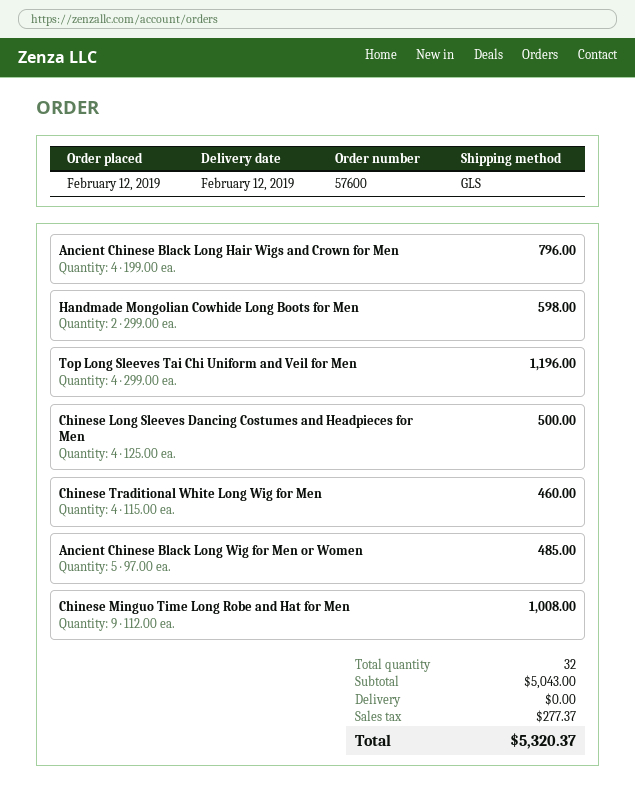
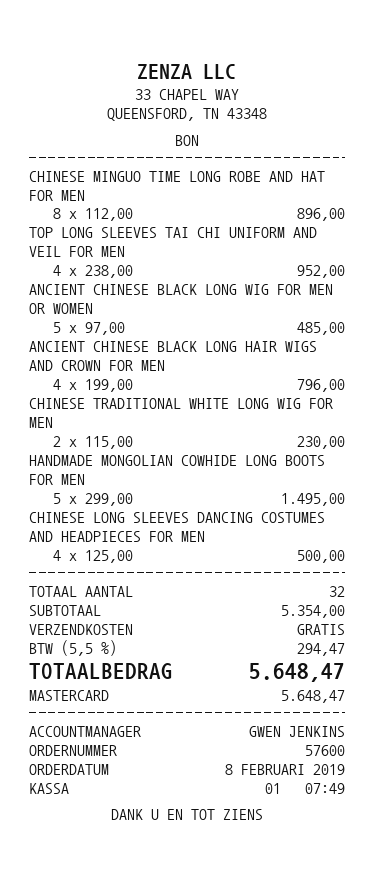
order date: 2019-02-12 -> 2019-02-08
Handmade Mongolian Cowhide Long Boots for Men: 2 x 299.00 = 598.00 -> 5 x 299.00 = 1495.00
Top Long Sleeves Tai Chi Uniform and Veil for Men: 4 x 299.00 = 1196.00 -> 4 x 238.00 = 952.00
Chinese Traditional White Long Wig for Men: 4 x 115.00 = 460.00 -> 2 x 115.00 = 230.00
Chinese Minguo Time Long Robe and Hat for Men: 9 x 112.00 = 1008.00 -> 8 x 112.00 = 896.00
subtotal: 5043.00 -> 5354.00
tax: 277.37 -> 294.47
total: 5320.37 -> 5648.47

